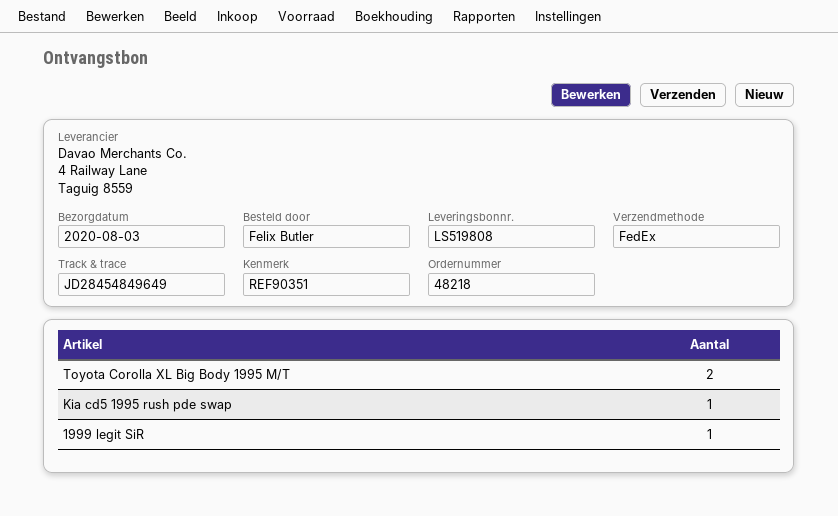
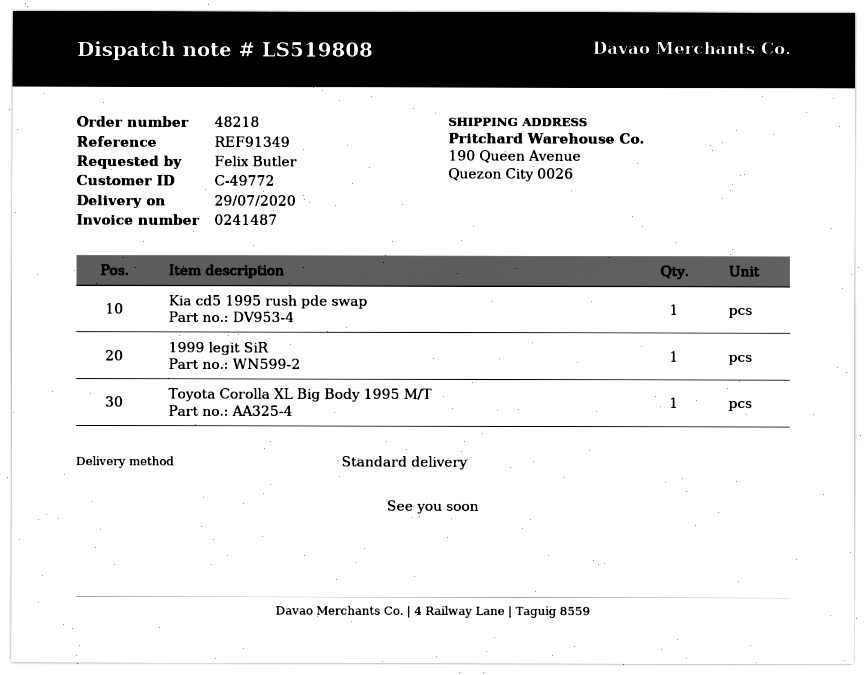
delivery date: 2020-08-03 -> 2020-07-29
reference: REF90351 -> REF91349
shipping method: FedEx -> standard
Toyota Corolla XL Big Body 1995 M/T: 2 -> 1

